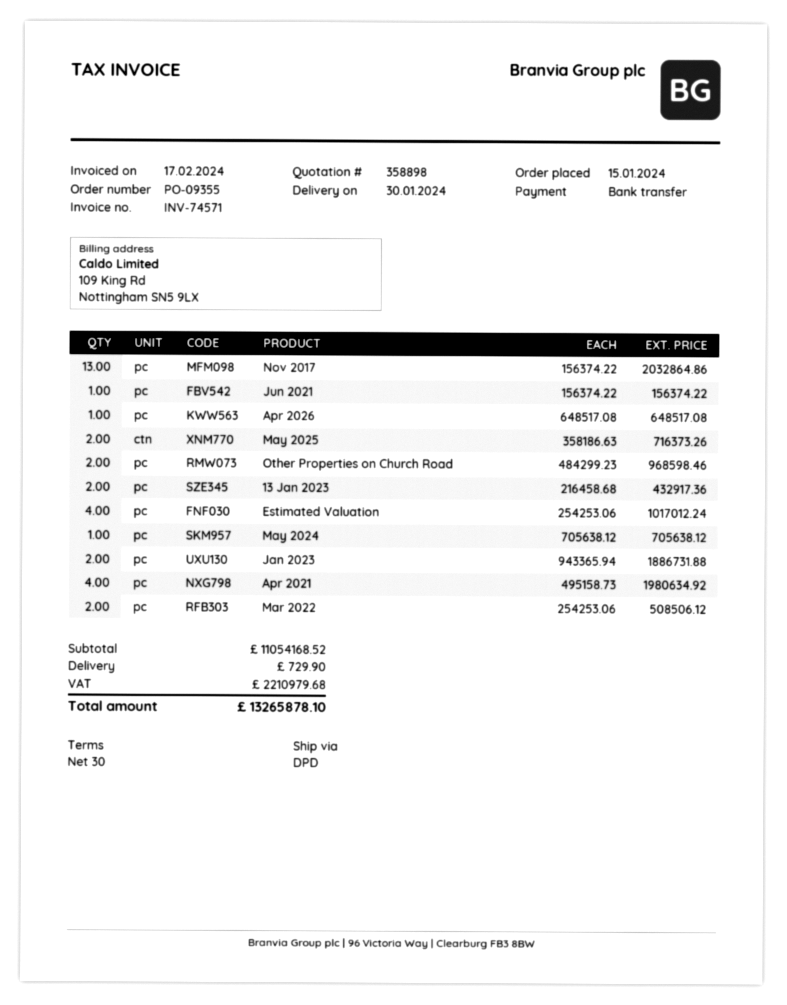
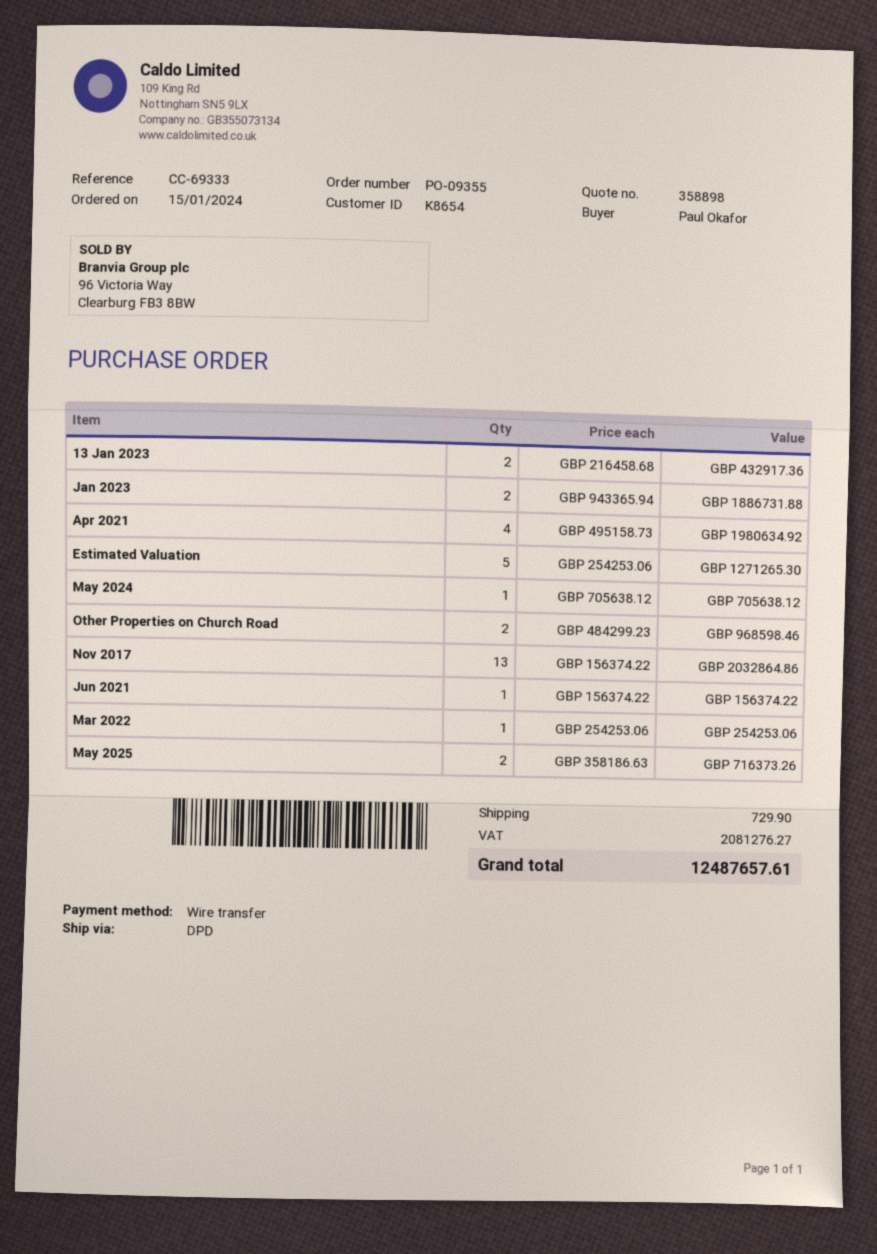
Apr 2026: 1 x 648517.08 = 648517.08 -> none
Estimated Valuation: 4 x 254253.06 = 1017012.24 -> 5 x 254253.06 = 1271265.30
Mar 2022: 2 x 254253.06 = 508506.12 -> 1 x 254253.06 = 254253.06
tax: 2210979.68 -> 2081276.27
total: 13265878.10 -> 12487657.61

